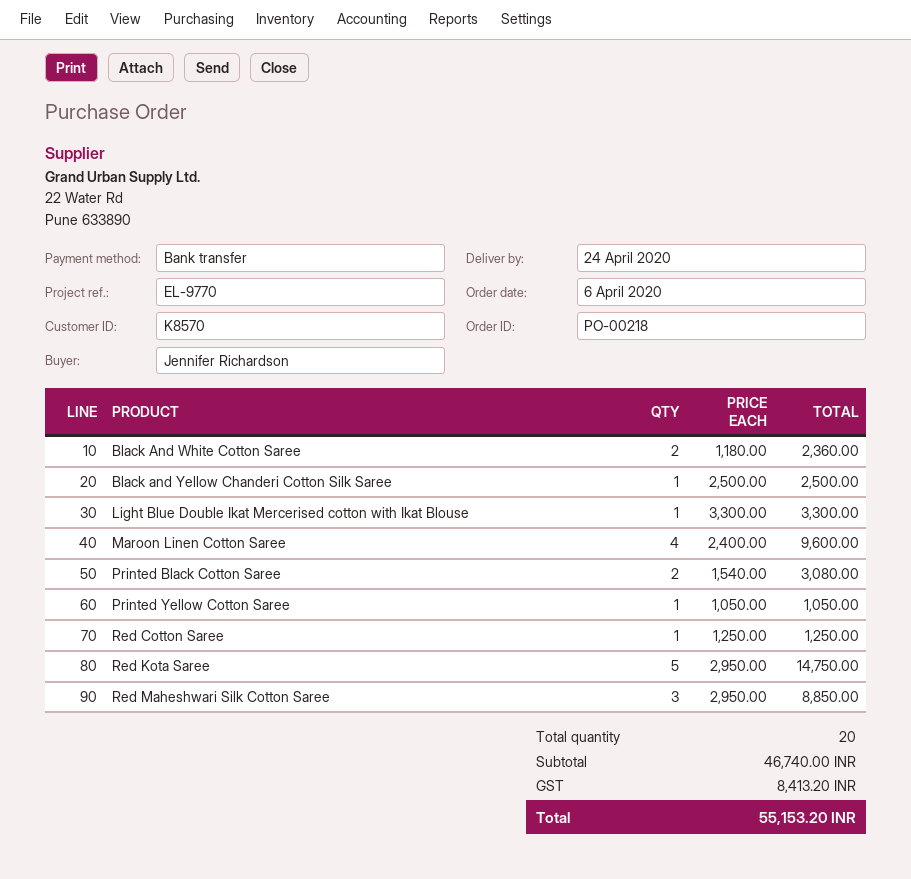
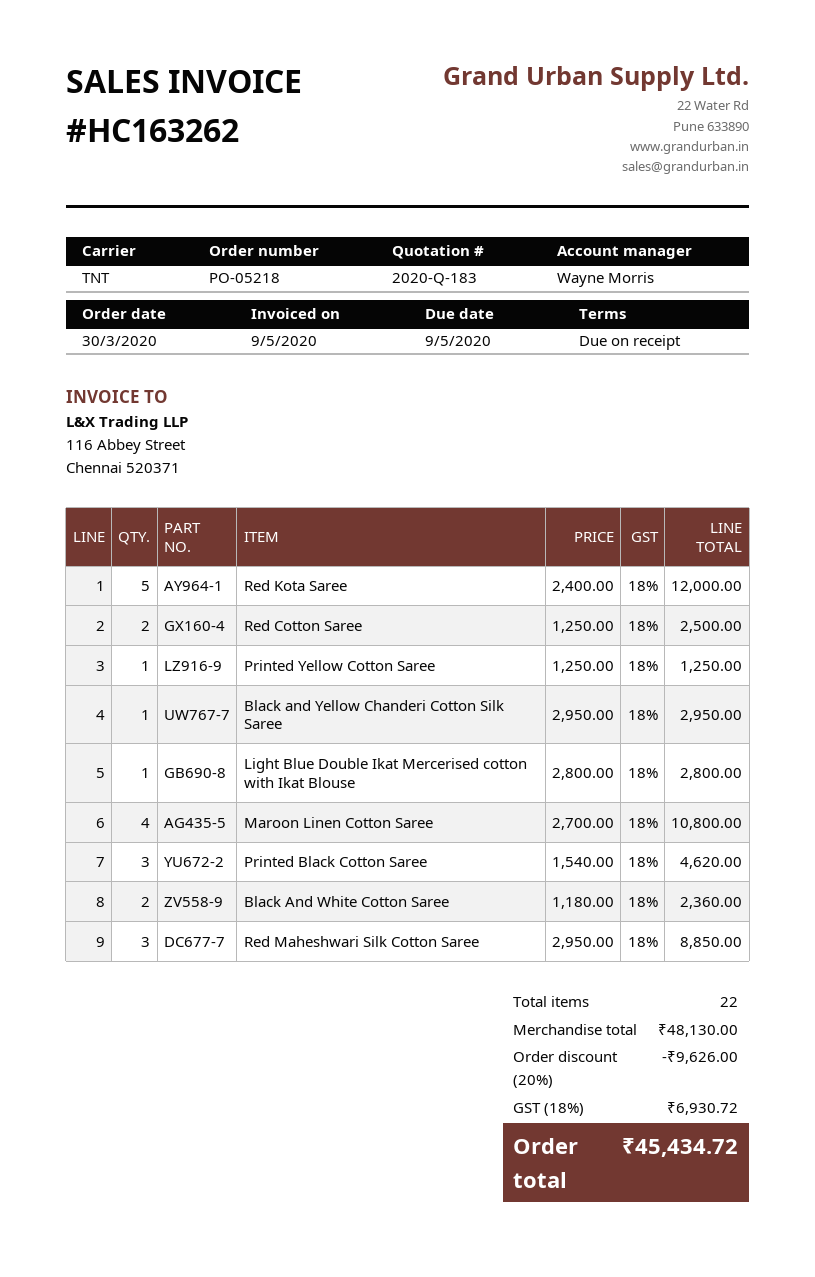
order number: PO-00218 -> PO-05218
order date: 2020-04-06 -> 2020-03-30
Black and Yellow Chanderi Cotton Silk Saree: 1 x 2500.00 = 2500.00 -> 1 x 2950.00 = 2950.00
Light Blue Double Ikat Mercerised cotton with Ikat Blouse: 1 x 3300.00 = 3300.00 -> 1 x 2800.00 = 2800.00
Maroon Linen Cotton Saree: 4 x 2400.00 = 9600.00 -> 4 x 2700.00 = 10800.00
Printed Black Cotton Saree: 2 x 1540.00 = 3080.00 -> 3 x 1540.00 = 4620.00
Printed Yellow Cotton Saree: 1 x 1050.00 = 1050.00 -> 1 x 1250.00 = 1250.00
Red Cotton Saree: 1 x 1250.00 = 1250.00 -> 2 x 1250.00 = 2500.00
Red Kota Saree: 5 x 2950.00 = 14750.00 -> 5 x 2400.00 = 12000.00
total quantity: 20 -> 22
subtotal: 46740.00 -> 48130.00
discount: none -> 20% = 9626.00
tax: 8413.20 -> 6930.72
total: 55153.20 -> 45434.72

